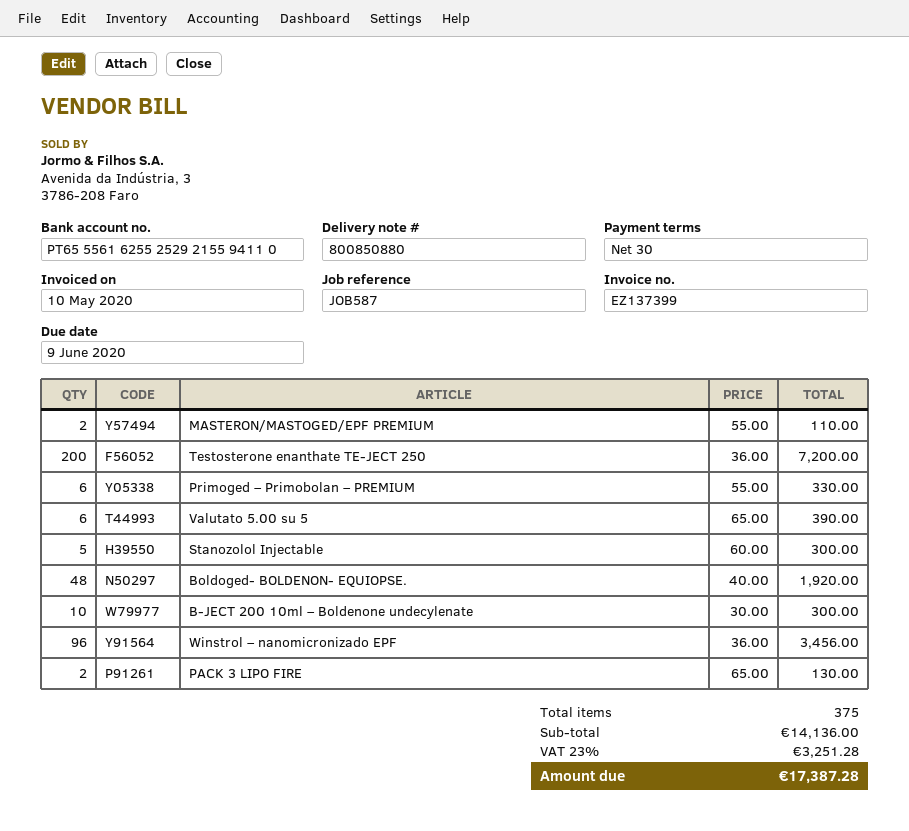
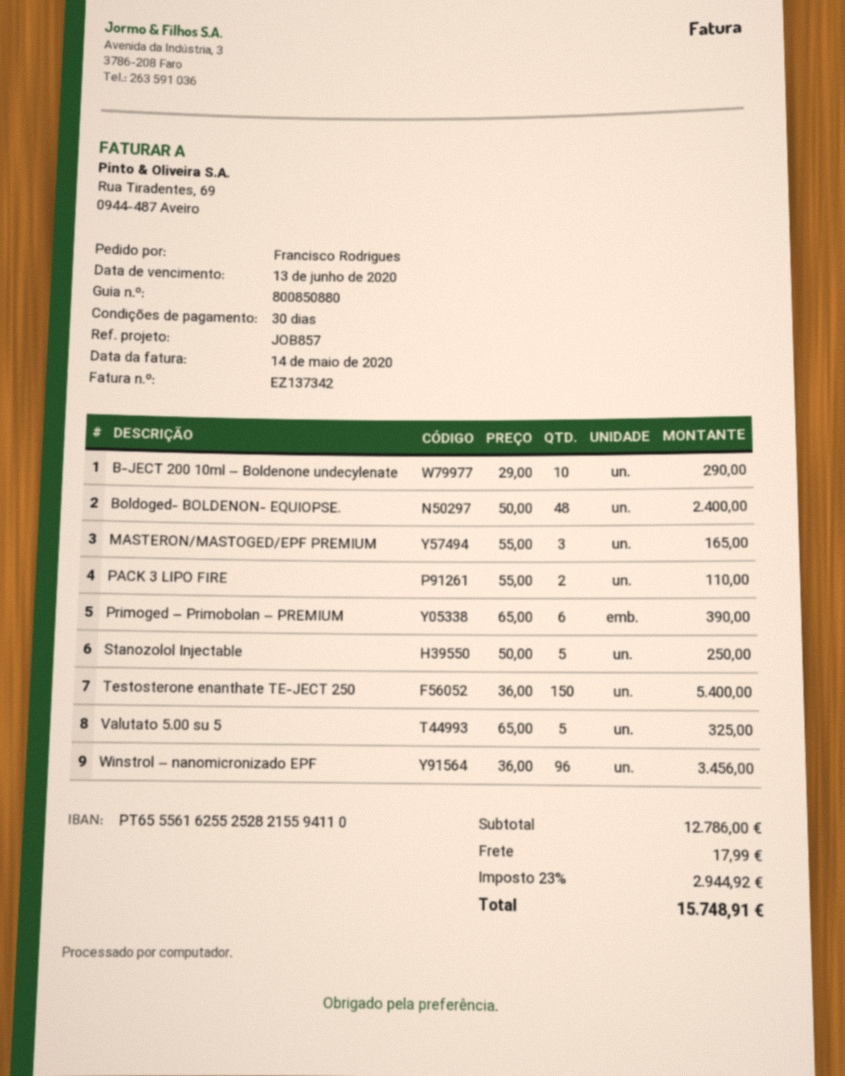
invoice number: EZ137399 -> EZ137342
invoice date: 2020-05-10 -> 2020-05-14
due date: 2020-06-09 -> 2020-06-13
reference: JOB587 -> JOB857
bank account: PT65556162552529215594110 -> PT65556162552528215594110
MASTERON/MASTOGED/EPF PREMIUM: 2 x 55.00 = 110.00 -> 3 x 55.00 = 165.00
Testosterone enanthate TE-JECT 250: 200 x 36.00 = 7200.00 -> 150 x 36.00 = 5400.00
Primoged – Primobolan – PREMIUM: 6 x 55.00 = 330.00 -> 6 x 65.00 = 390.00
Valutato 5.00 su 5: 6 x 65.00 = 390.00 -> 5 x 65.00 = 325.00
Stanozolol Injectable: 5 x 60.00 = 300.00 -> 5 x 50.00 = 250.00
Boldoged- BOLDENON- EQUIOPSE.: 48 x 40.00 = 1920.00 -> 48 x 50.00 = 2400.00
B-JECT 200 10ml – Boldenone undecylenate: 10 x 30.00 = 300.00 -> 10 x 29.00 = 290.00
PACK 3 LIPO FIRE: 2 x 65.00 = 130.00 -> 2 x 55.00 = 110.00
subtotal: 14136.00 -> 12786.00
shipping: none -> 17.99
tax: 23% = 3251.28 -> 23% = 2944.92
total: 17387.28 -> 15748.91

